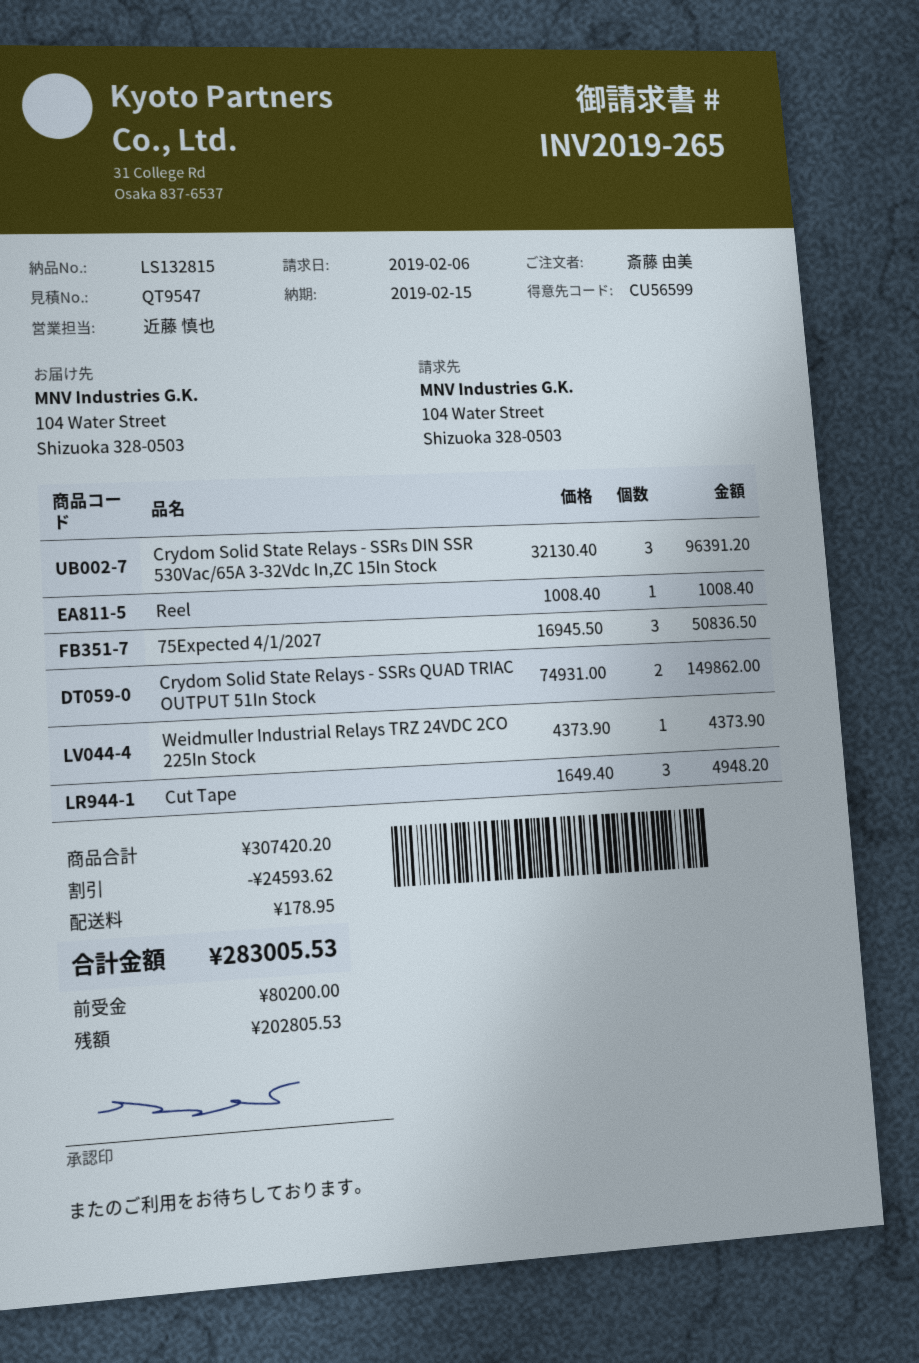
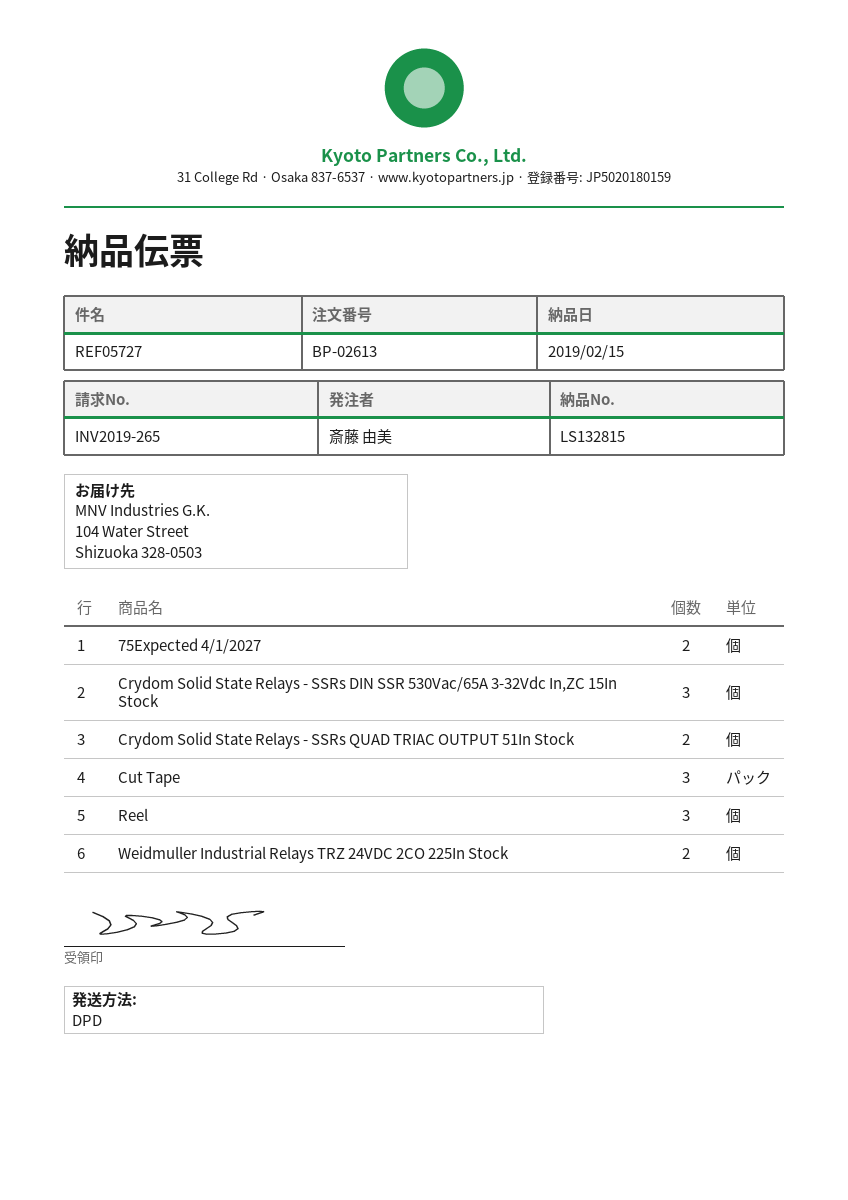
Reel: 1 -> 3
75Expected 4/1/2027: 3 -> 2
Weidmuller Industrial Relays TRZ 24VDC 2CO 225In Stock: 1 -> 2

